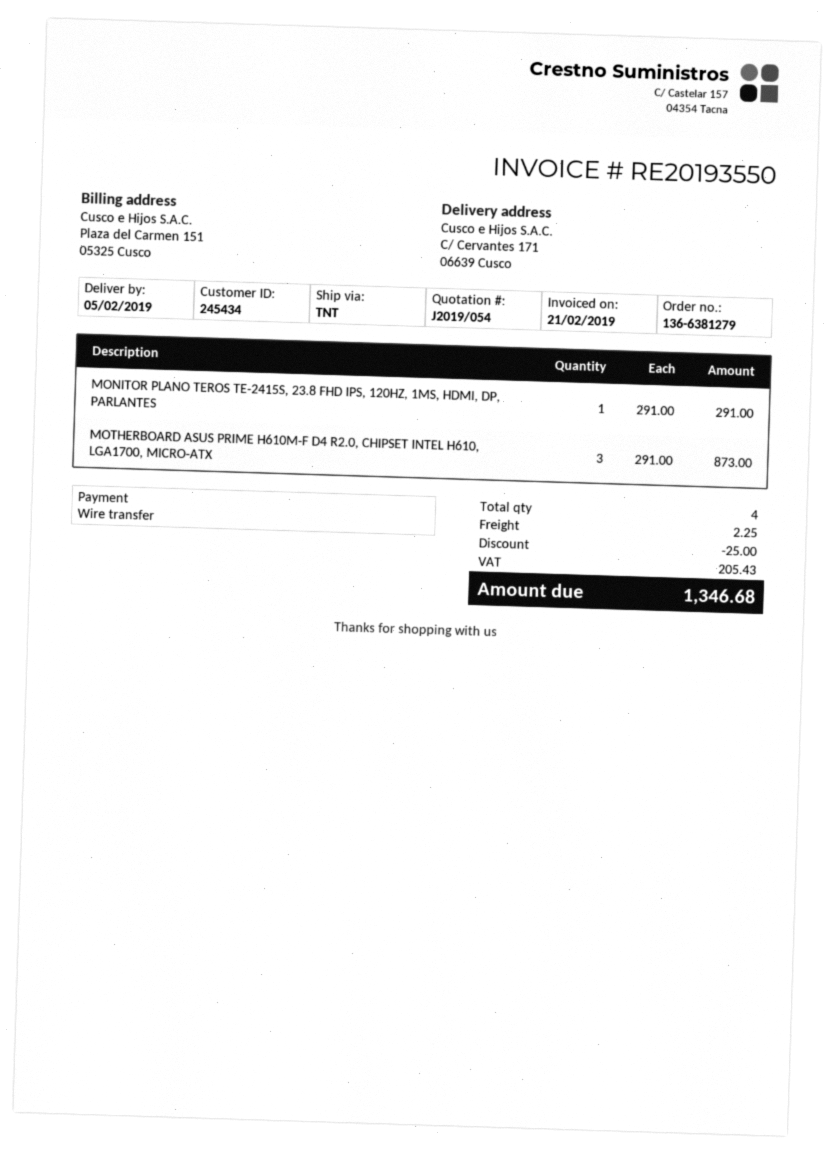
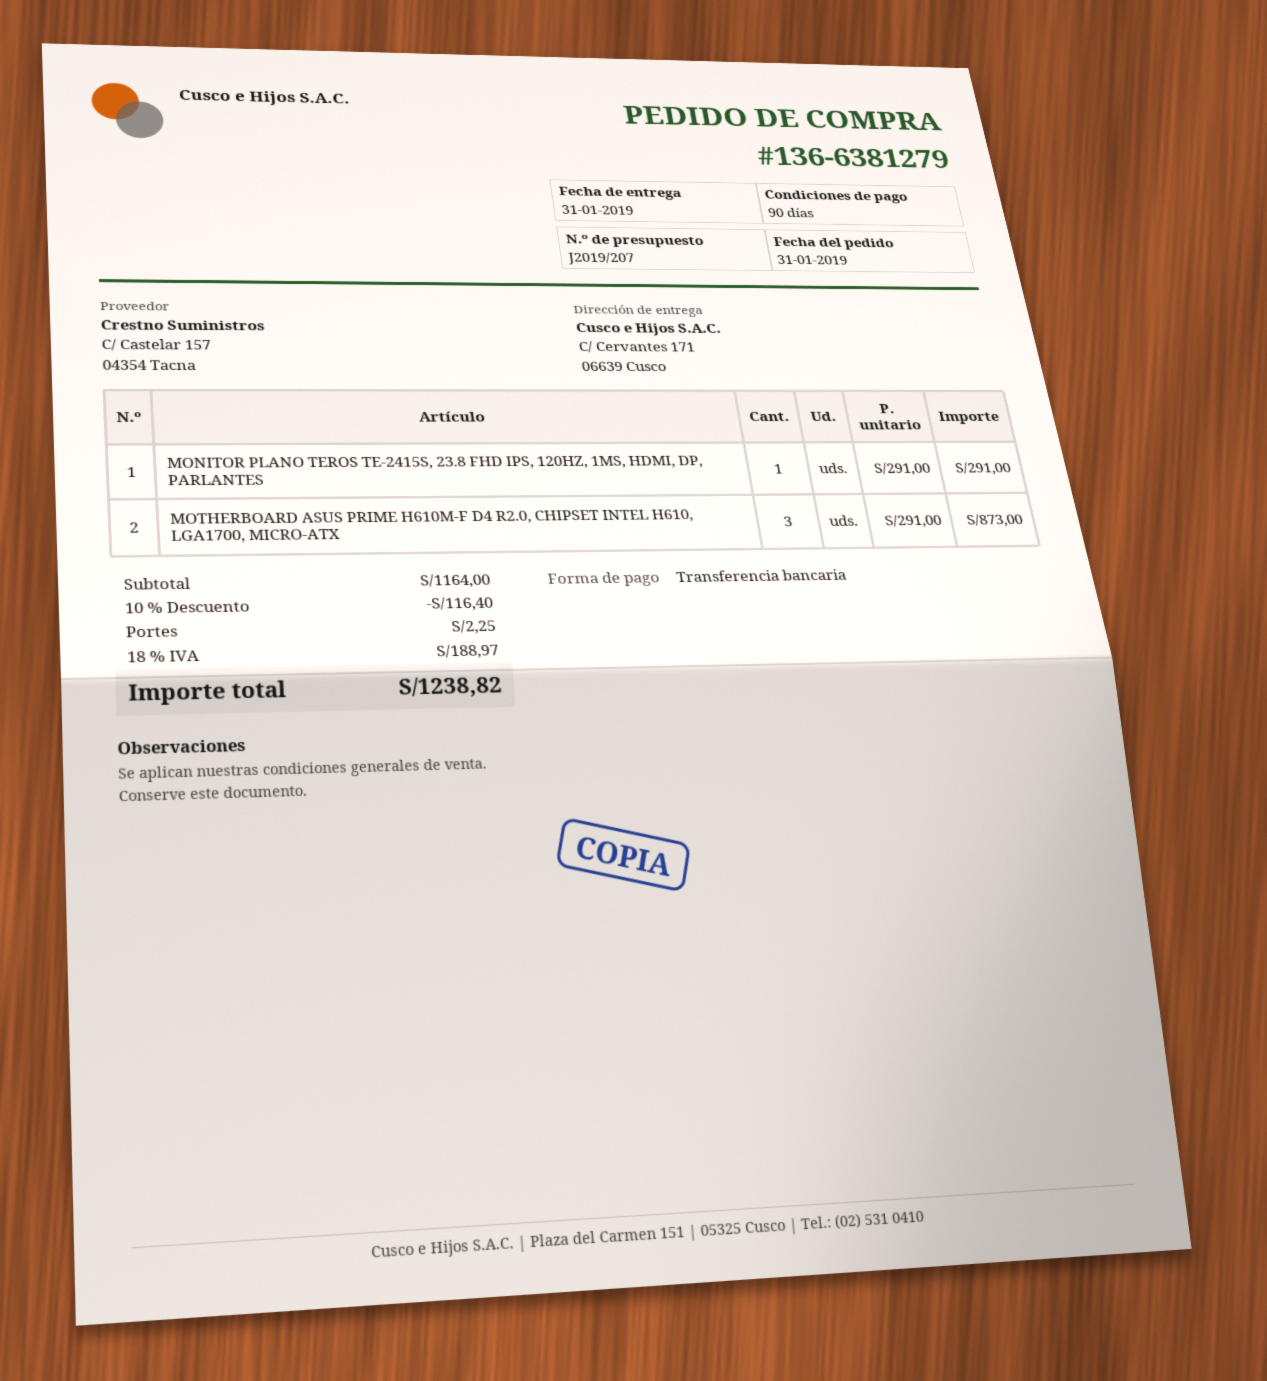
quote number: J2019/054 -> J2019/207
delivery date: 2019-02-05 -> 2019-01-31
discount: 25.00 -> 116.40
tax: 205.43 -> 188.97
total: 1346.68 -> 1238.82

